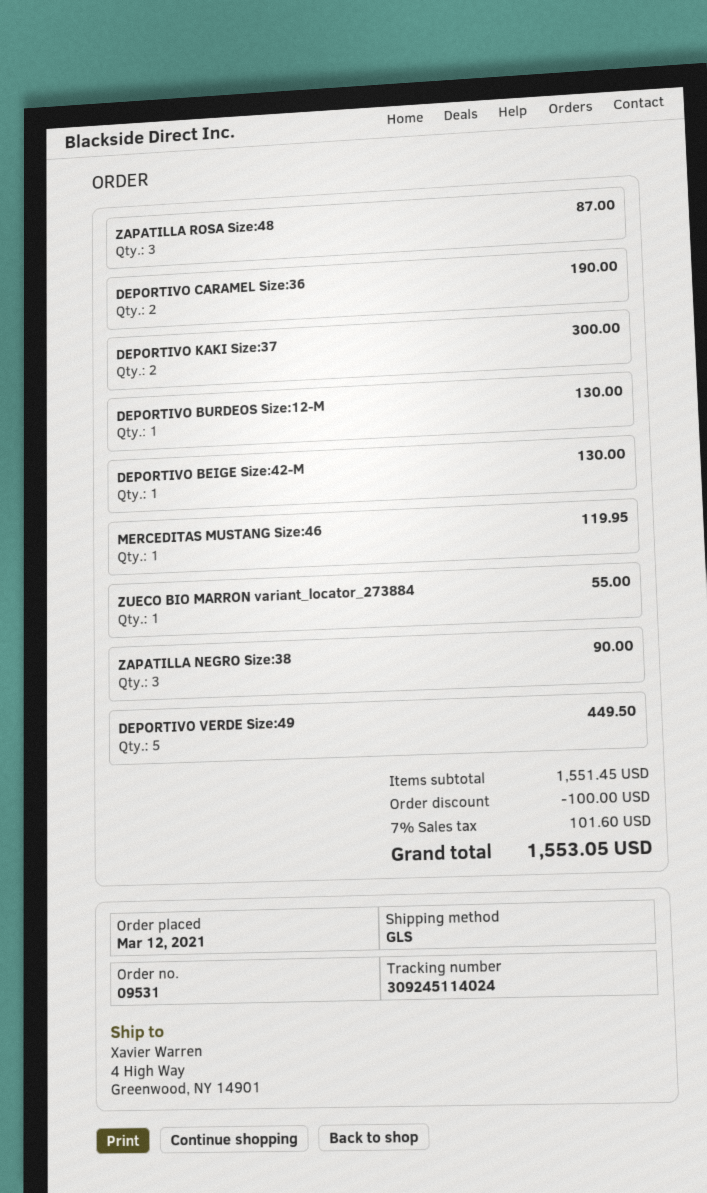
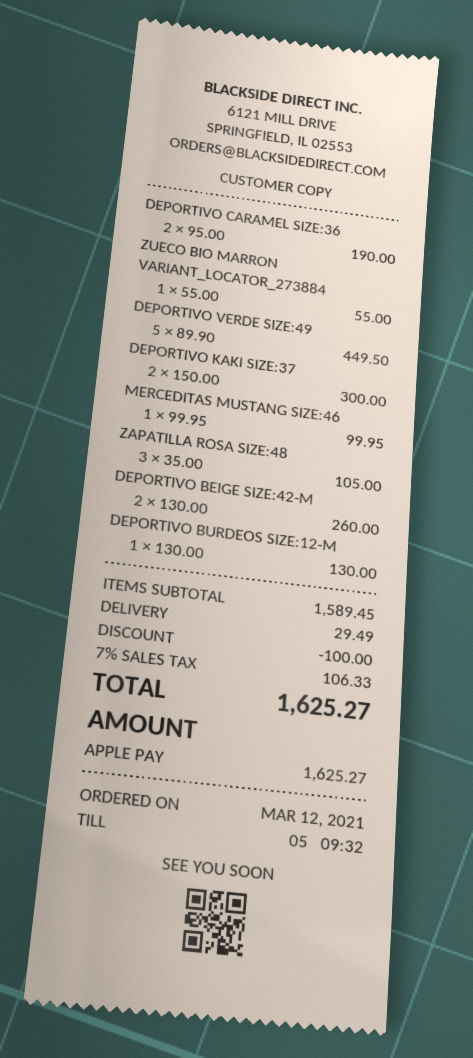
ZAPATILLA ROSA Size:48: 3 for 87.00 -> 3 for 105.00
DEPORTIVO BEIGE Size:42-M: 1 for 130.00 -> 2 for 260.00
MERCEDITAS MUSTANG Size:46: 1 for 119.95 -> 1 for 99.95
ZAPATILLA NEGRO Size:38: 3 for 90.00 -> none
subtotal: 1551.45 -> 1589.45
shipping: none -> 29.49
tax: 7% = 101.60 -> 7% = 106.33
total: 1553.05 -> 1625.27

